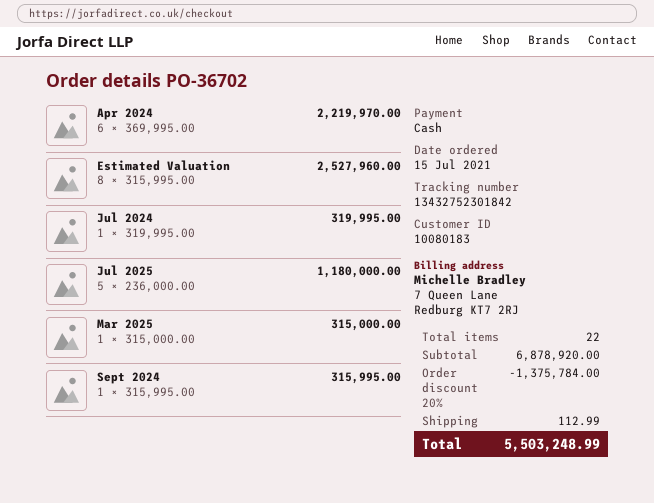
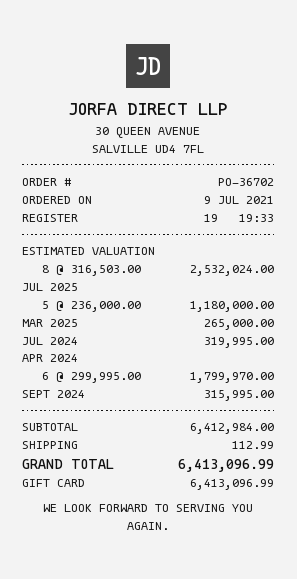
order date: 2021-07-15 -> 2021-07-09
payment method: cash -> gift card
Apr 2024: 6 x 369995.00 = 2219970.00 -> 6 x 299995.00 = 1799970.00
Estimated Valuation: 8 x 315995.00 = 2527960.00 -> 8 x 316503.00 = 2532024.00
Mar 2025: 1 x 315000.00 = 315000.00 -> 1 x 265000.00 = 265000.00
subtotal: 6878920.00 -> 6412984.00
discount: 20% = 1375784.00 -> none
total: 5503248.99 -> 6413096.99

